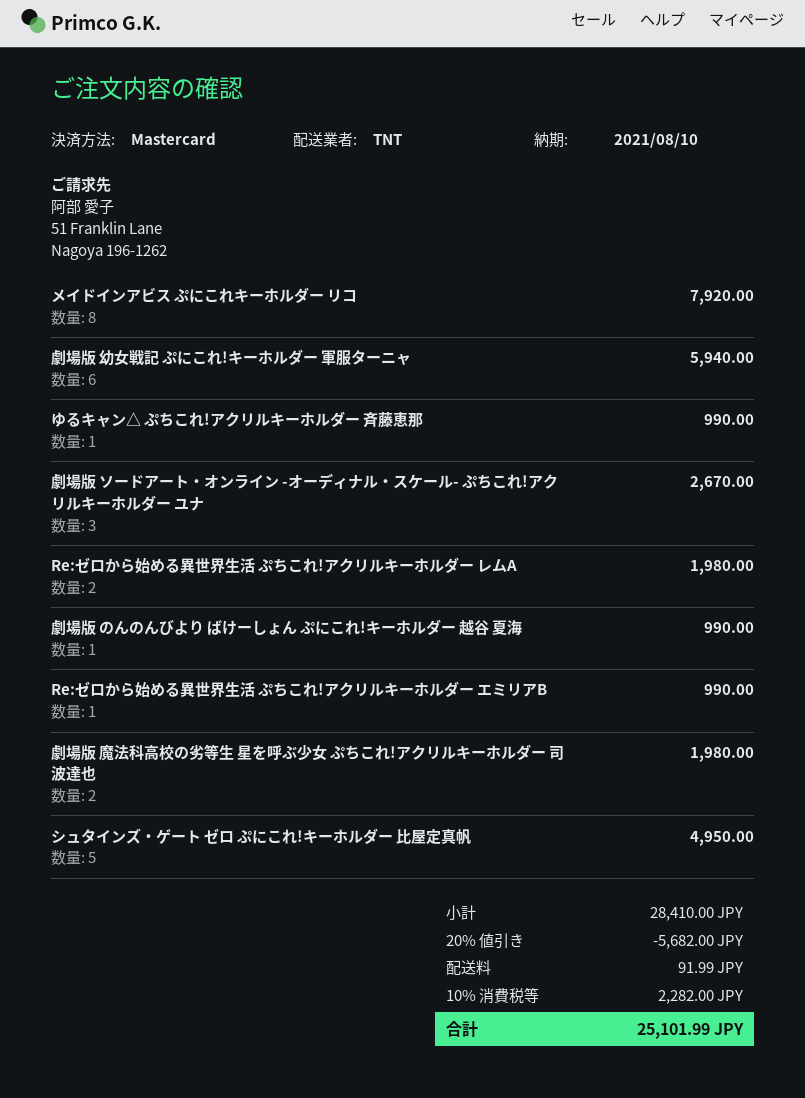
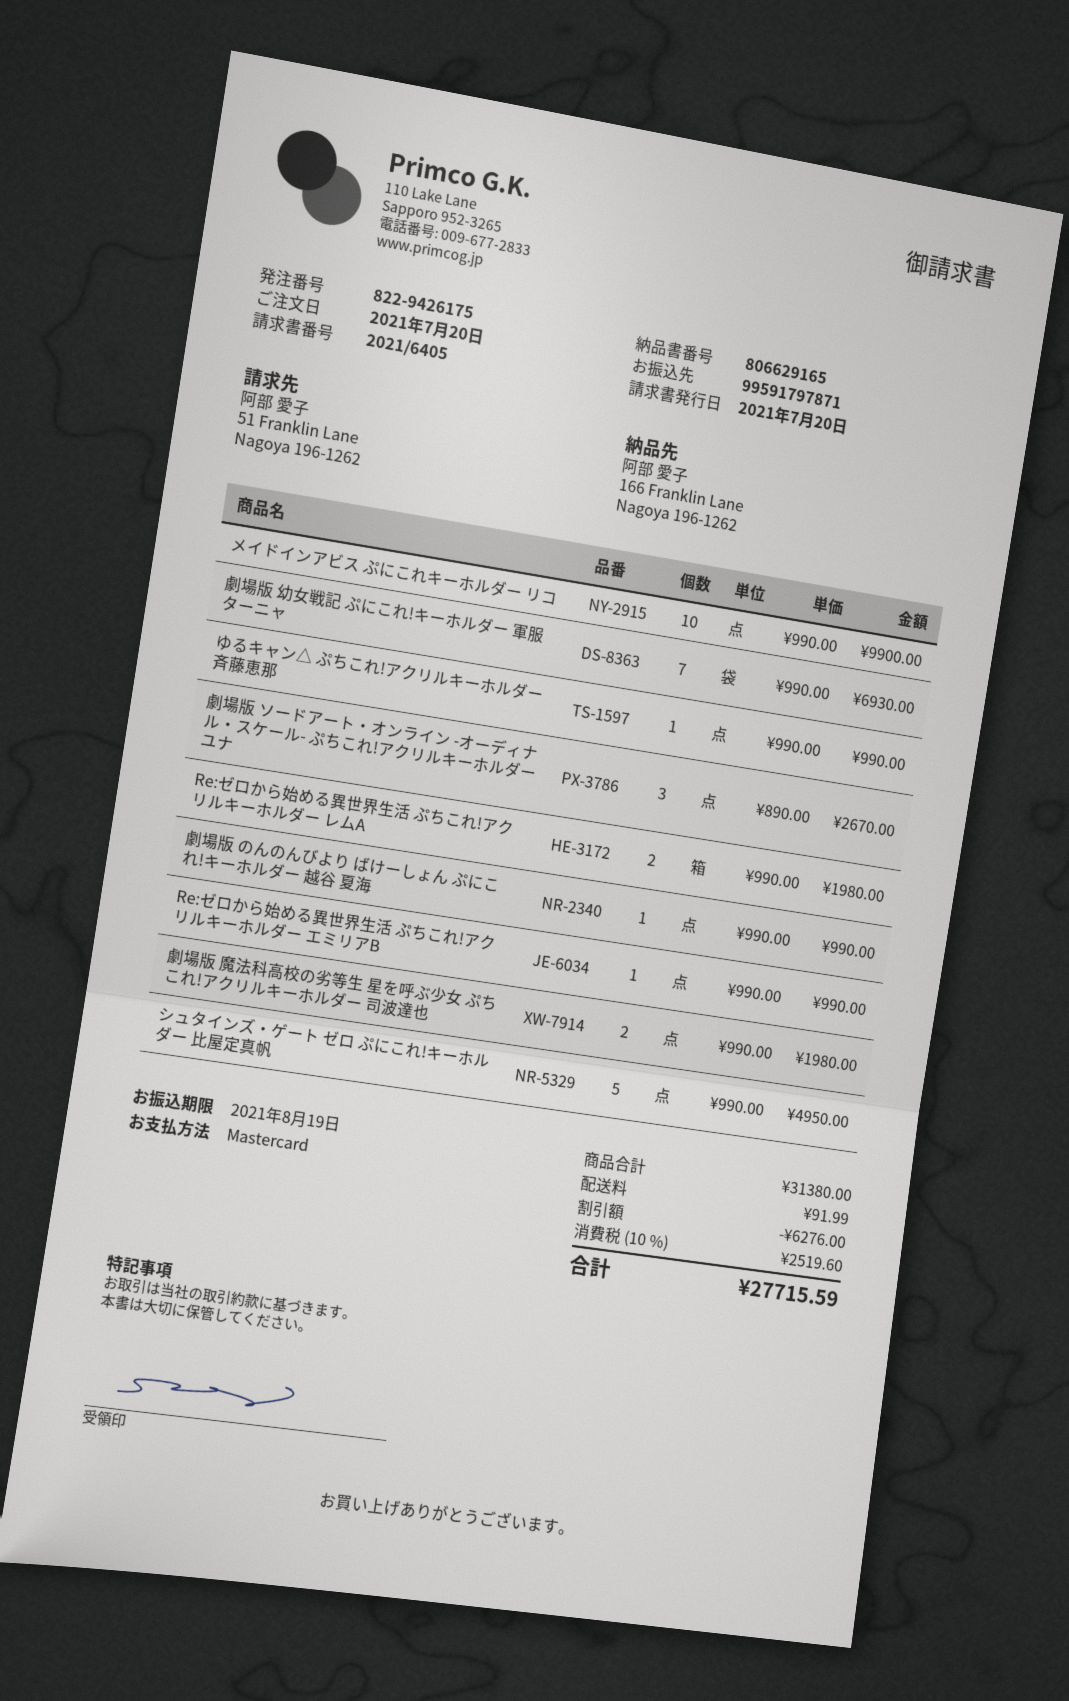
メイドインアビス ぷにこれキーホルダー リコ: 8 for 7920.00 -> 10 for 9900.00
劇場版 幼女戦記 ぷにこれ!キーホルダー 軍服ターニャ: 6 for 5940.00 -> 7 for 6930.00
subtotal: 28410.00 -> 31380.00
discount: 5682.00 -> 6276.00
tax: 10% = 2282.00 -> 10% = 2519.60
total: 25101.99 -> 27715.59

